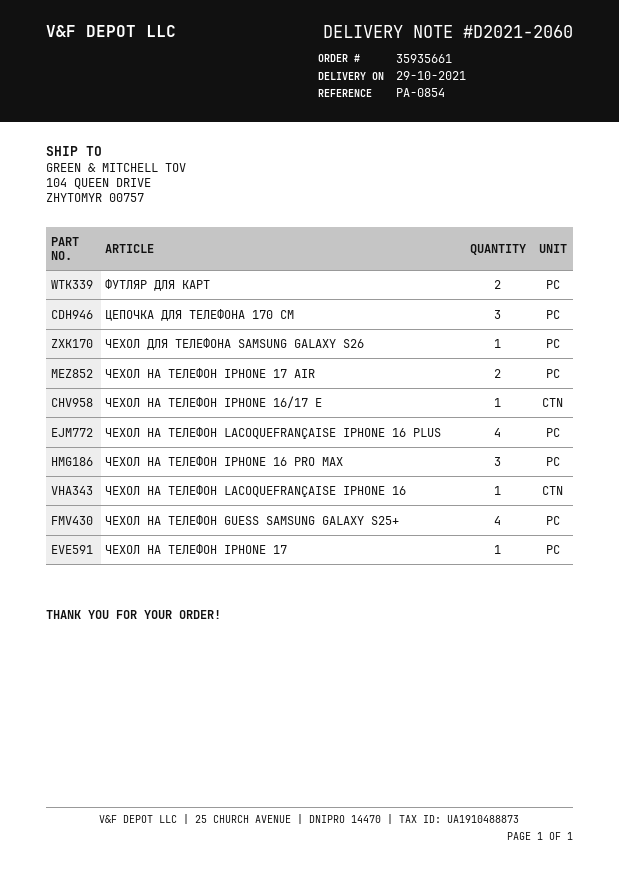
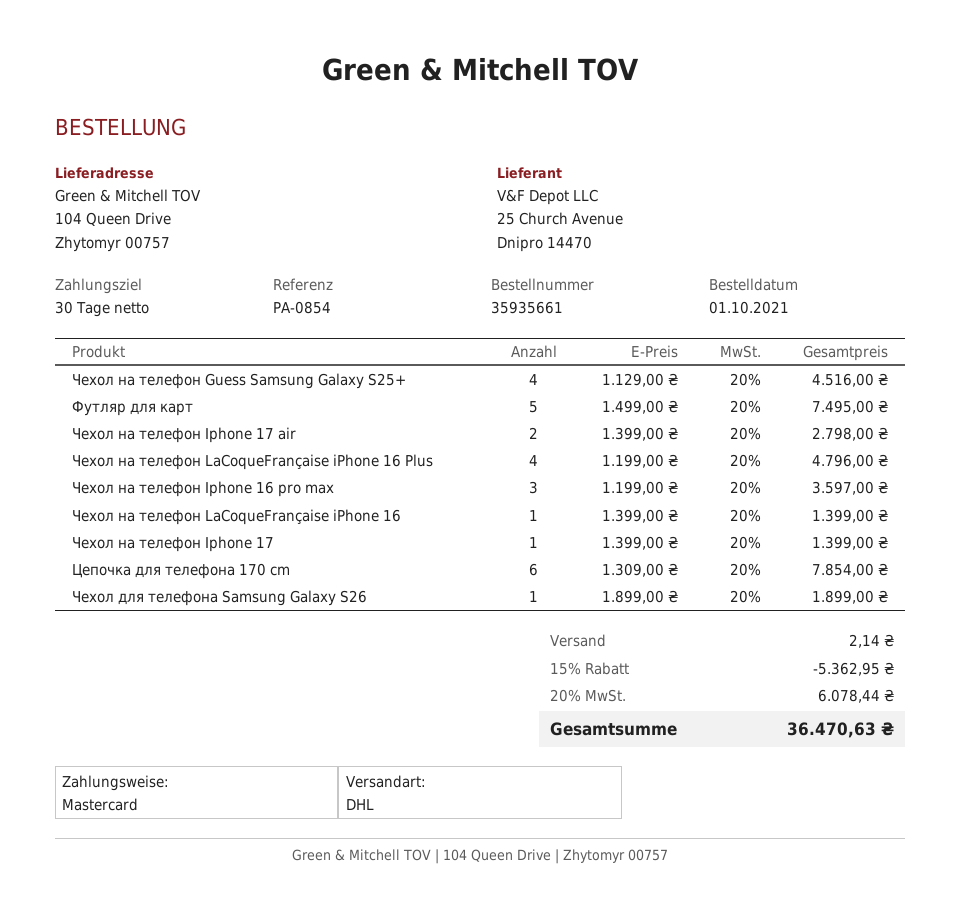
ФУТЛЯР ДЛЯ КАРТ: 2 -> 5
ЦЕПОЧКА ДЛЯ ТЕЛЕФОНА 170 CM: 3 -> 6
ЧЕХОЛ НА ТЕЛЕФОН IPHONE 16/17 E: 1 -> none

